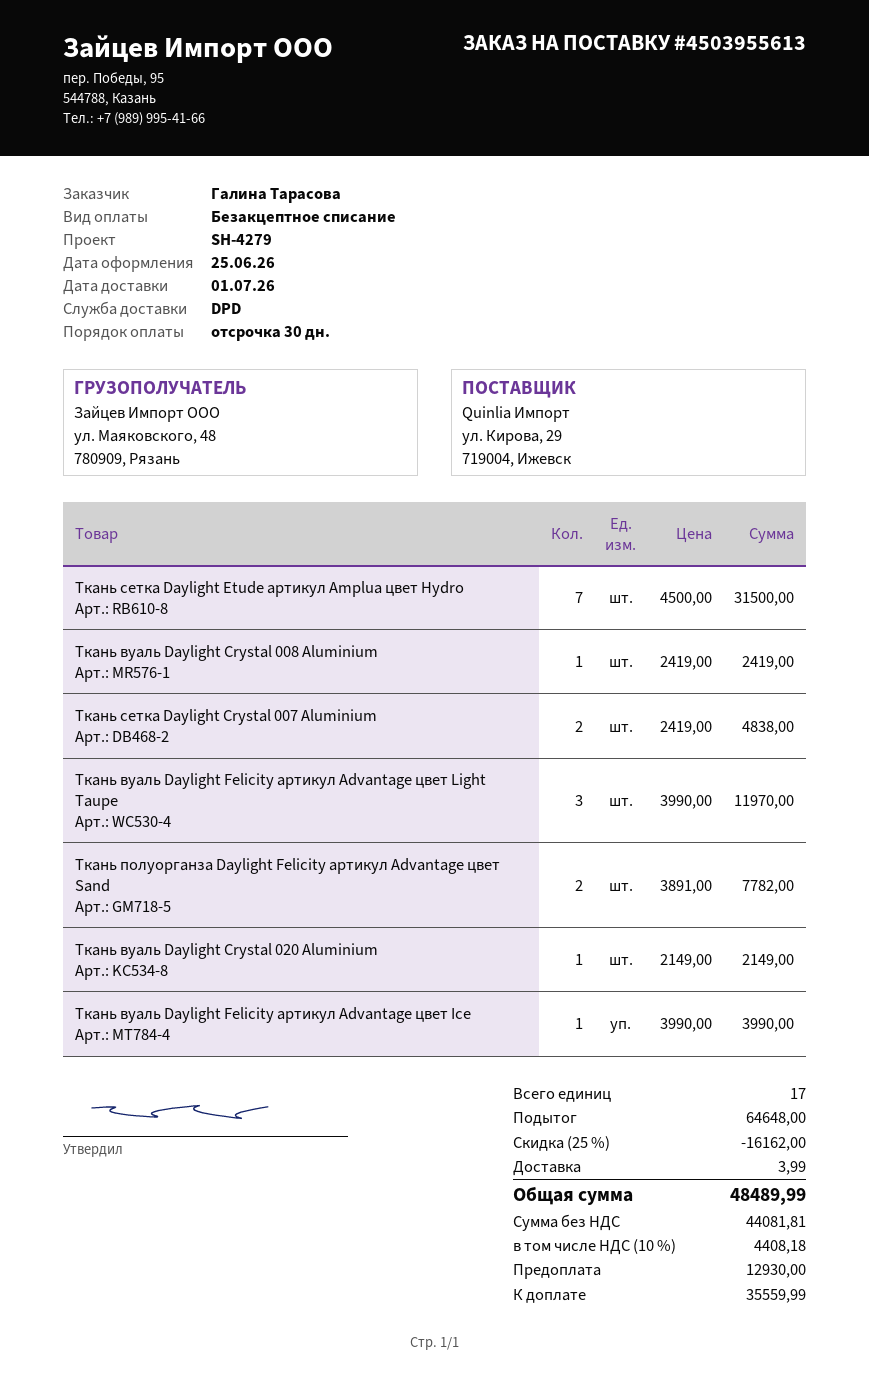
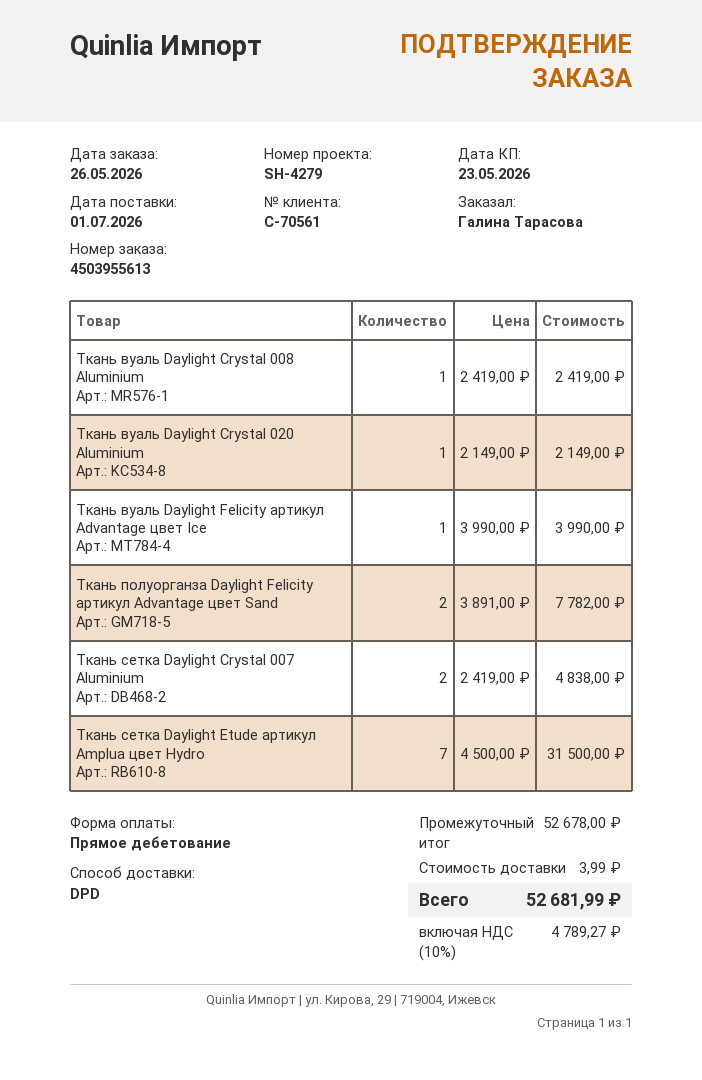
order date: 2026-06-25 -> 2026-05-26
Ткань вуаль Daylight Felicity артикул Advantage цвет Light Taupe: 3 x 3990.00 = 11970.00 -> none
subtotal: 64648.00 -> 52678.00
discount: 25% = 16162.00 -> none
tax: 10% = 4408.18 -> 10% = 4789.27
total: 48489.99 -> 52681.99

